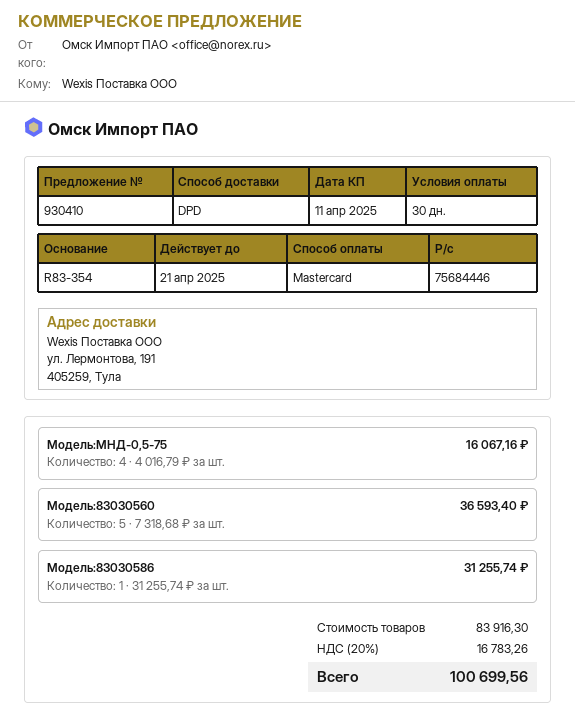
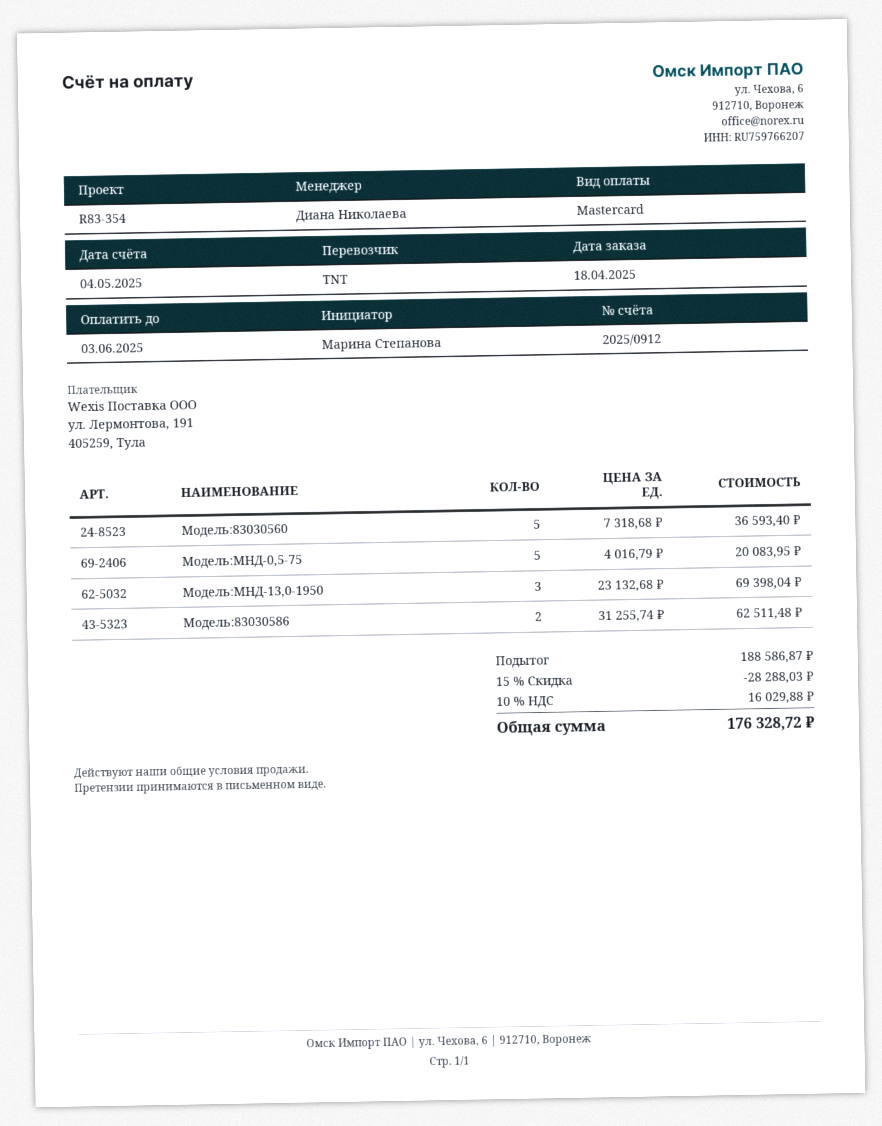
shipping method: DPD -> TNT
Модель:МНД-0,5-75: 4 x 4016.79 = 16067.16 -> 5 x 4016.79 = 20083.95
Модель:83030586: 1 x 31255.74 = 31255.74 -> 2 x 31255.74 = 62511.48
Модель:МНД-13,0-1950: none -> 3 x 23132.68 = 69398.04
subtotal: 83916.30 -> 188586.87
discount: none -> 15% = 28288.03
tax: 20% = 16783.26 -> 10% = 16029.88
total: 100699.56 -> 176328.72

